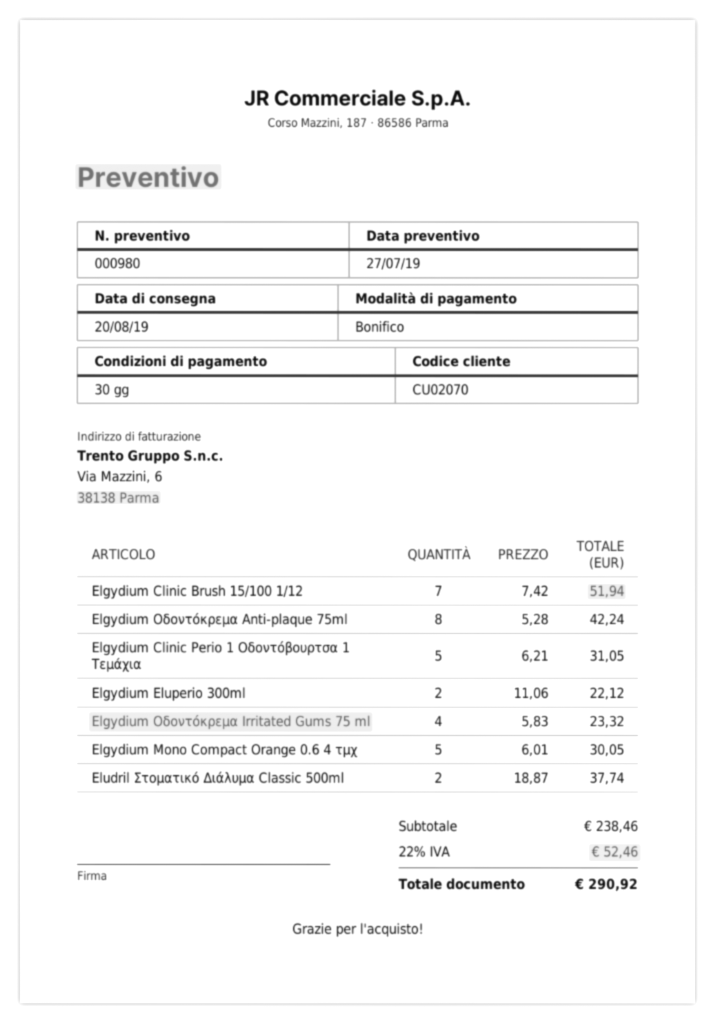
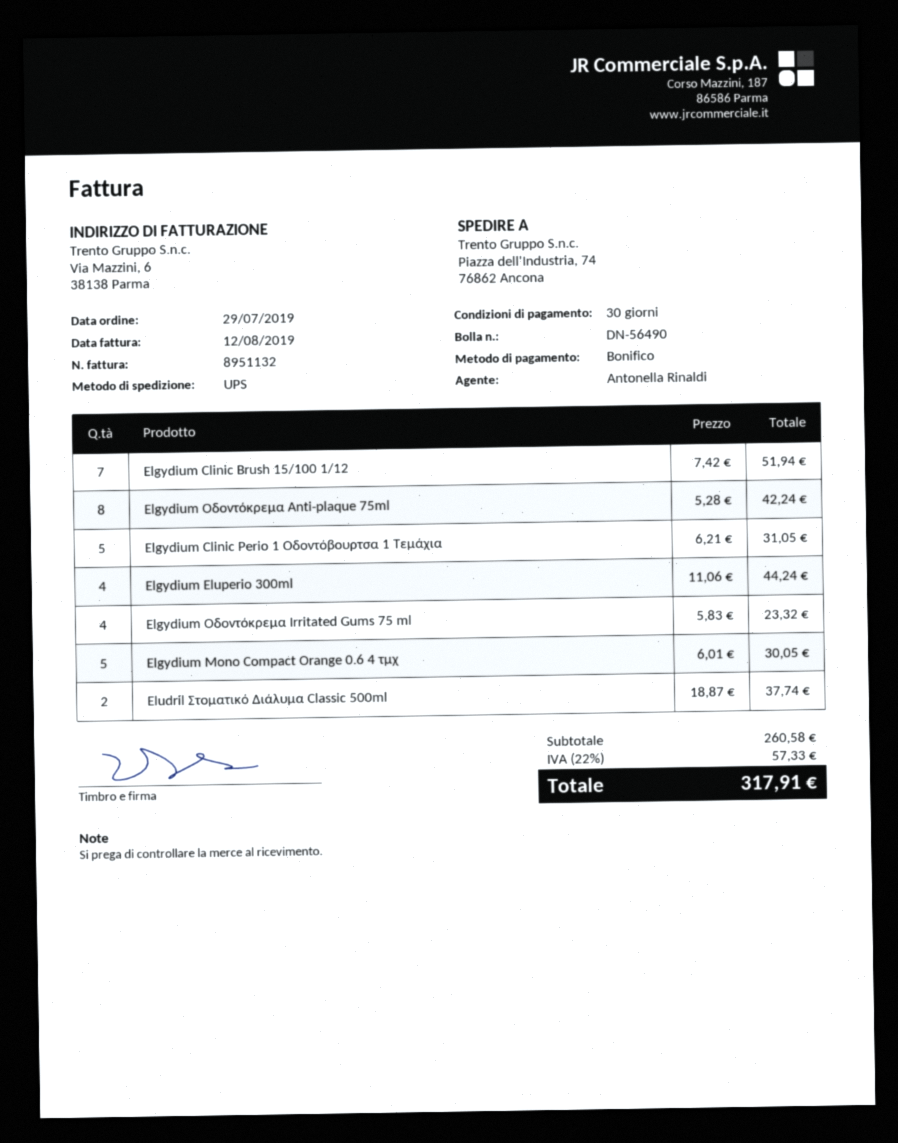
Elgydium Eluperio 300ml: 2 x 11.06 = 22.12 -> 4 x 11.06 = 44.24
subtotal: 238.46 -> 260.58
tax: 22% = 52.46 -> 22% = 57.33
total: 290.92 -> 317.91

